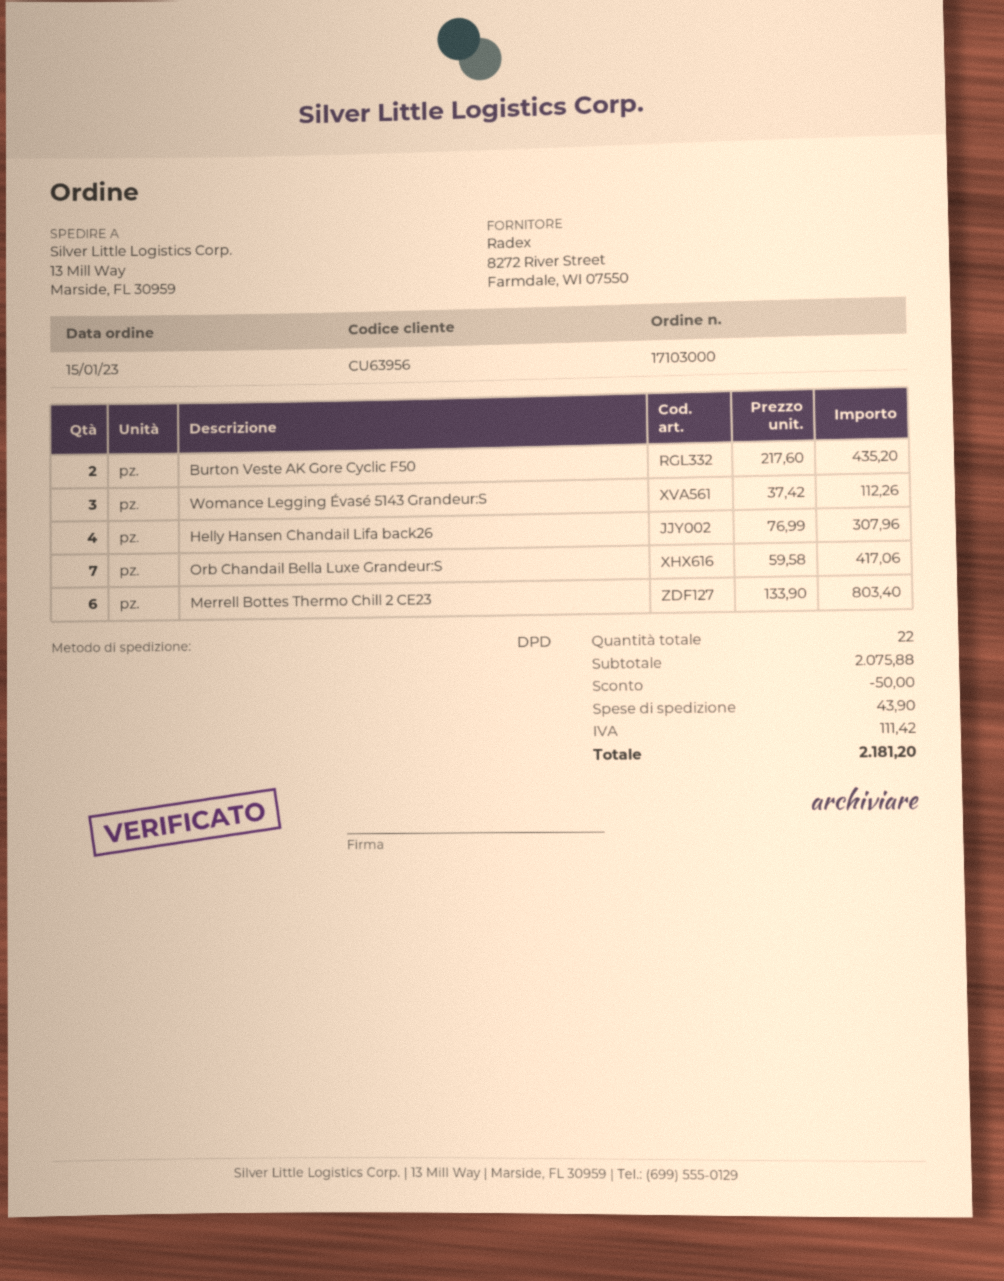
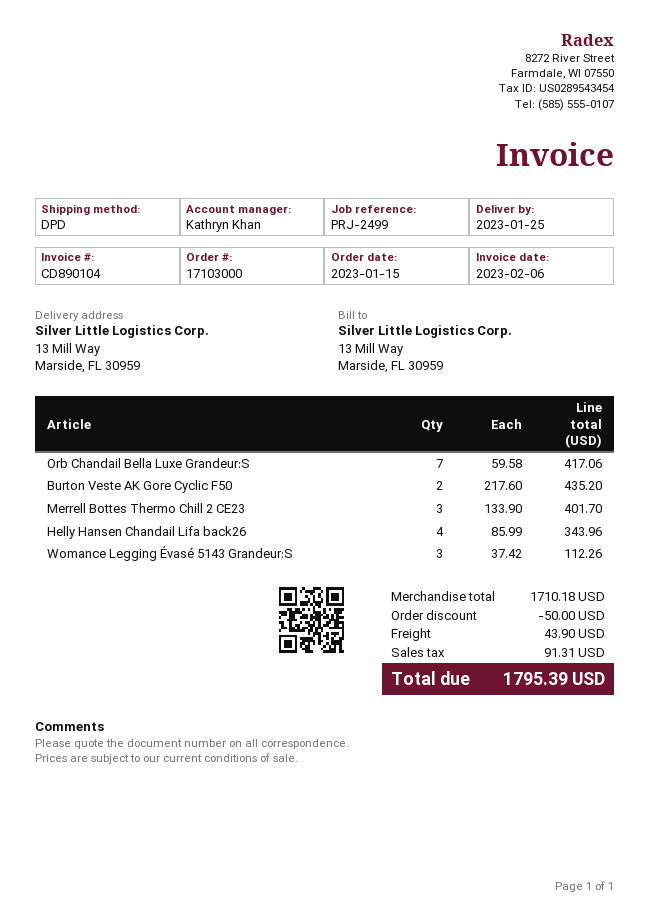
Helly Hansen Chandail Lifa back26: 4 x 76.99 = 307.96 -> 4 x 85.99 = 343.96
Merrell Bottes Thermo Chill 2 CE23: 6 x 133.90 = 803.40 -> 3 x 133.90 = 401.70
subtotal: 2075.88 -> 1710.18
tax: 111.42 -> 91.31
total: 2181.20 -> 1795.39

